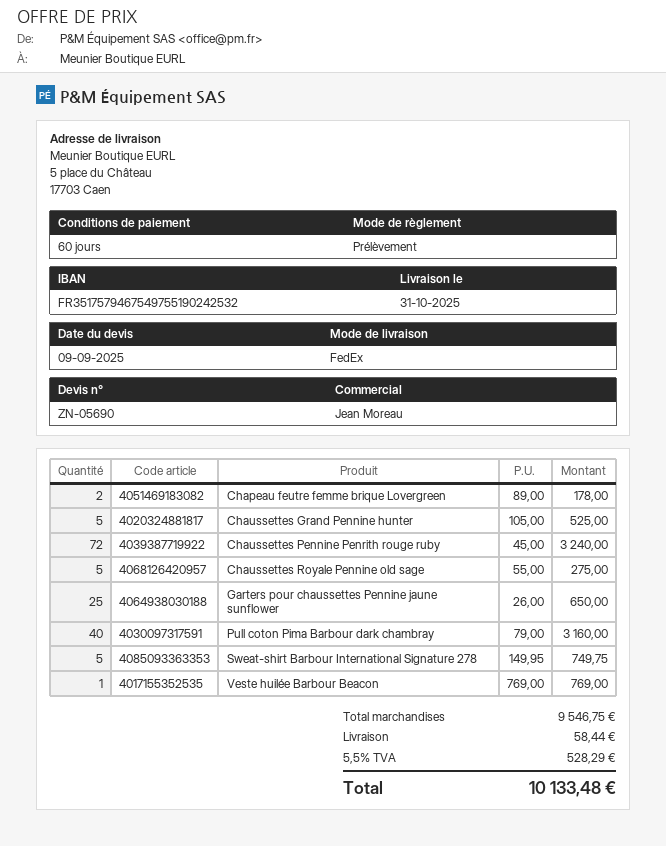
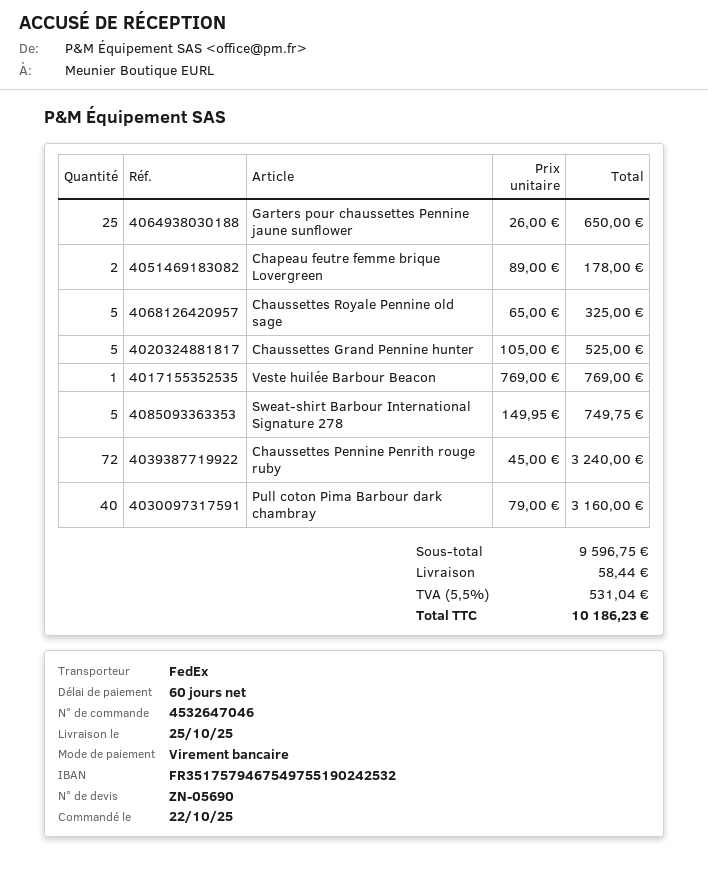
delivery date: 2025-10-31 -> 2025-10-25
payment method: direct debit -> bank transfer
Chaussettes Royale Pennine old sage: 5 x 55.00 = 275.00 -> 5 x 65.00 = 325.00
subtotal: 9546.75 -> 9596.75
tax: 5.5% = 528.29 -> 5.5% = 531.04
total: 10133.48 -> 10186.23

